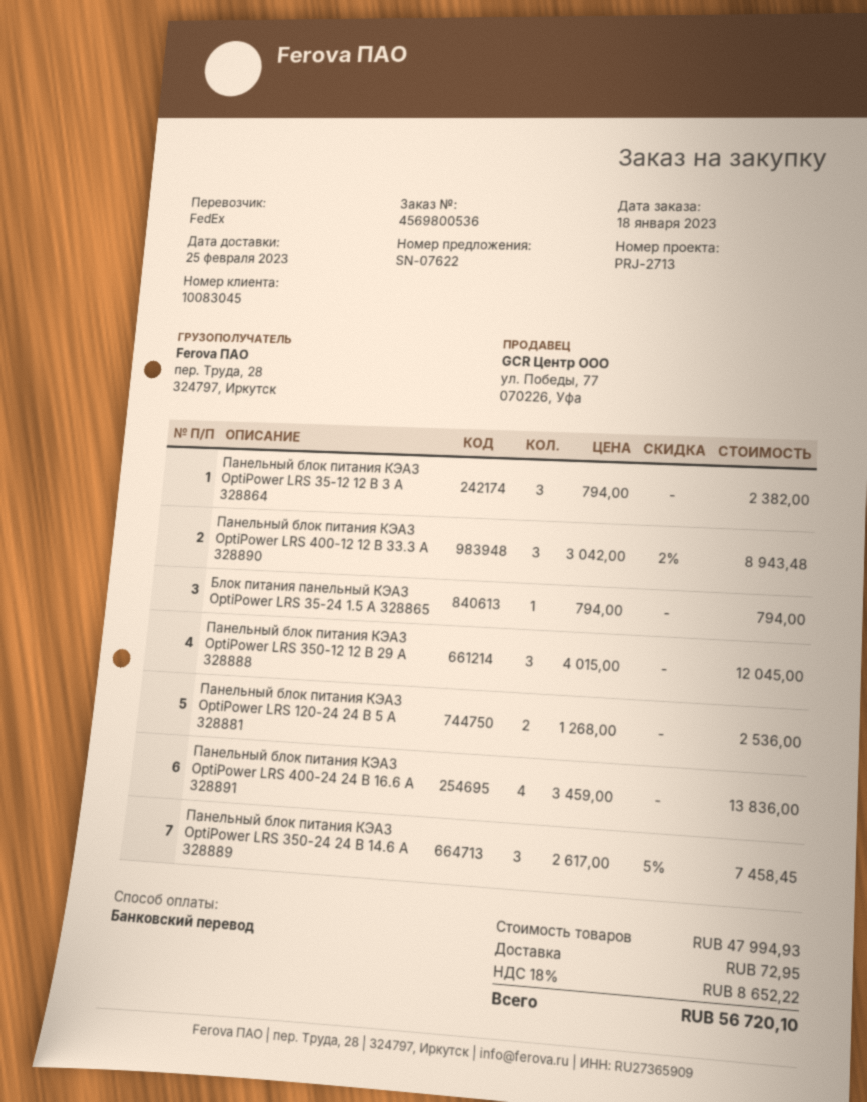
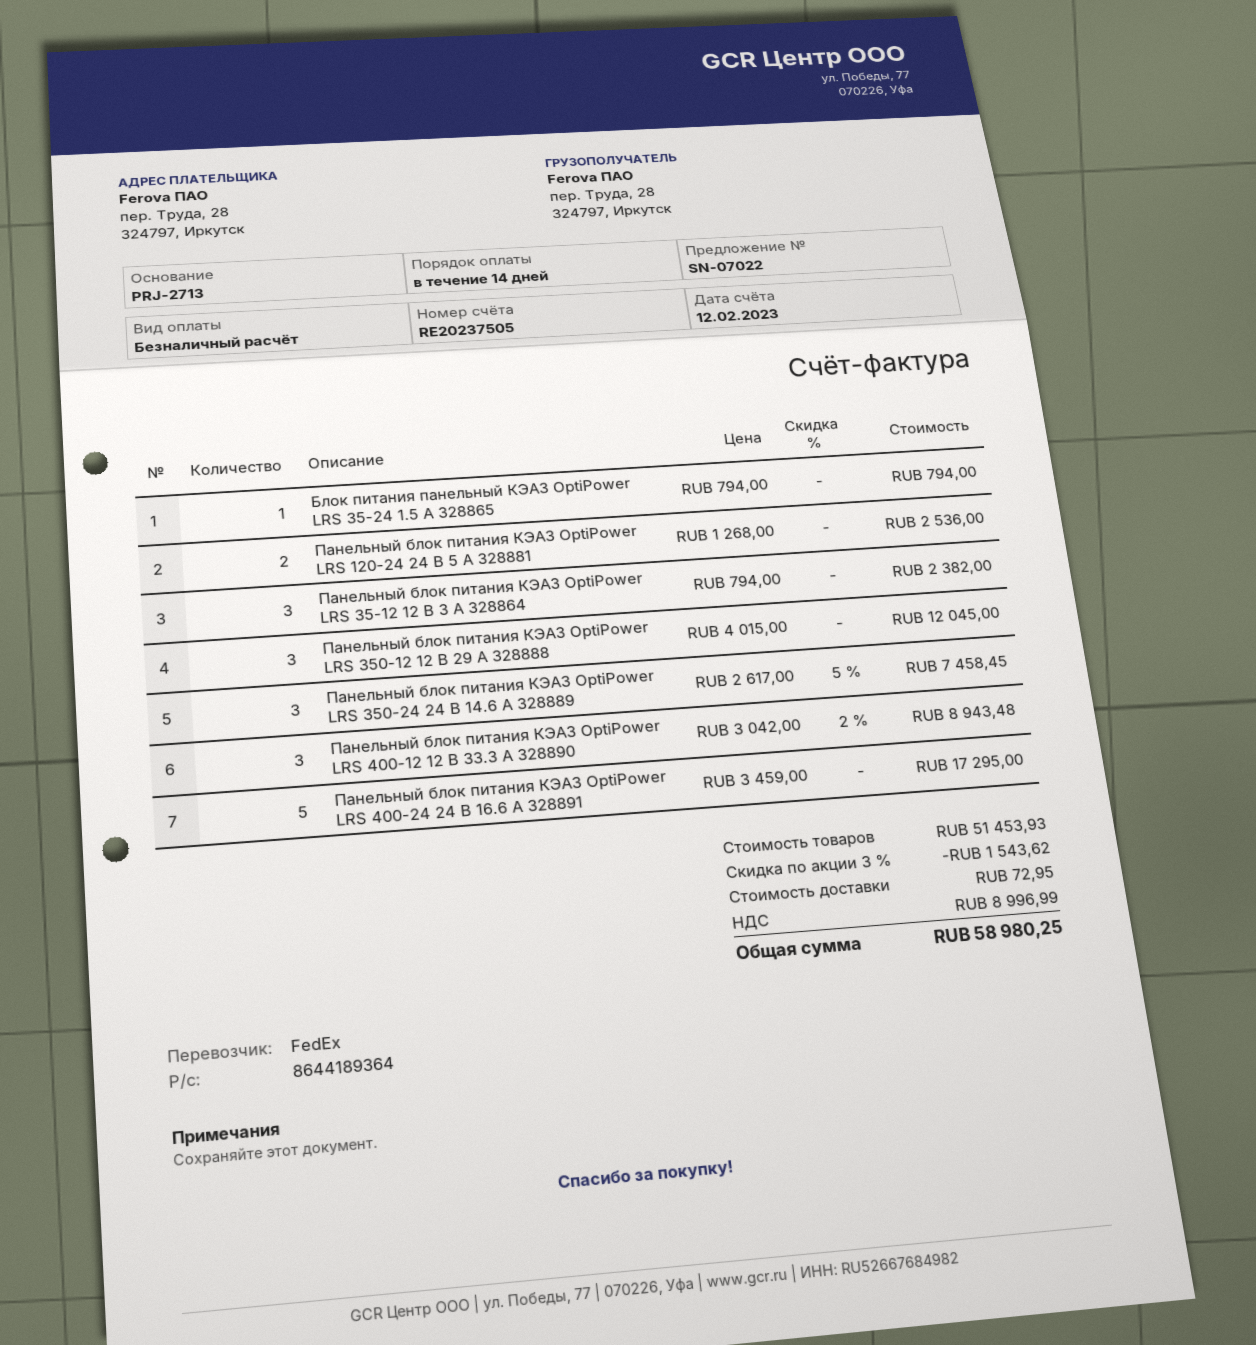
quote number: SN-07622 -> SN-07022
Панельный блок питания КЭАЗ OptiPower LRS 400-24 24 В 16.6 А 328891: 4 x 3459.00 = 13836.00 -> 5 x 3459.00 = 17295.00
subtotal: 47994.93 -> 51453.93
discount: none -> 3% = 1543.62
tax: 8652.22 -> 8996.99
total: 56720.10 -> 58980.25

